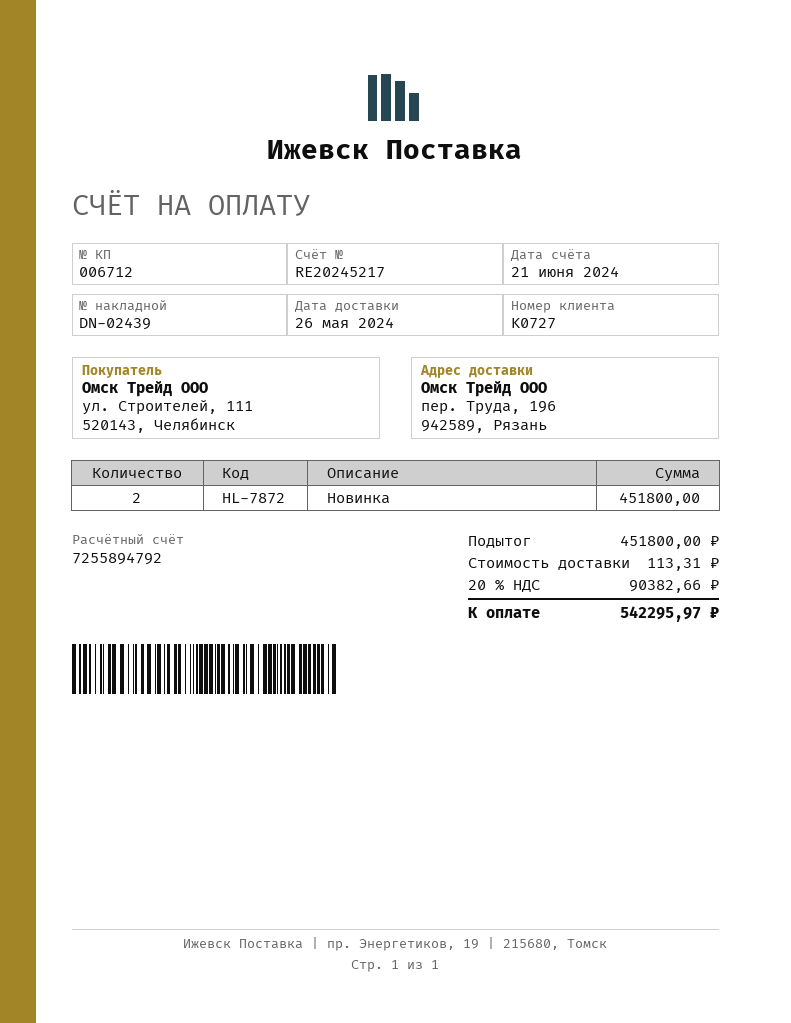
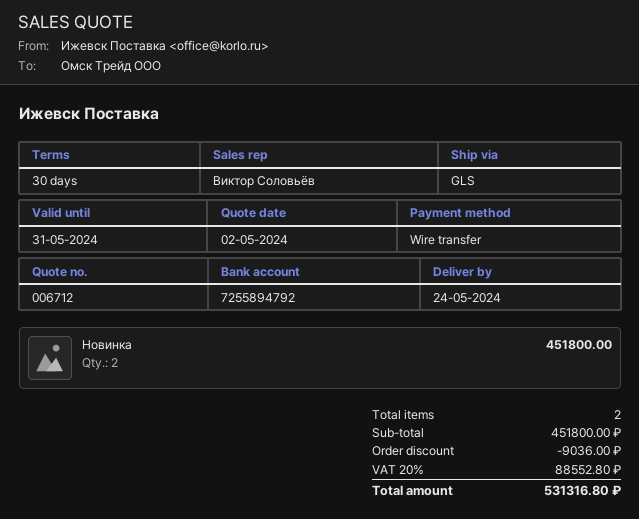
delivery date: 2024-05-26 -> 2024-05-24
discount: none -> 9036.00
shipping: 113.31 -> none
tax: 20% = 90382.66 -> 20% = 88552.80
total: 542295.97 -> 531316.80

